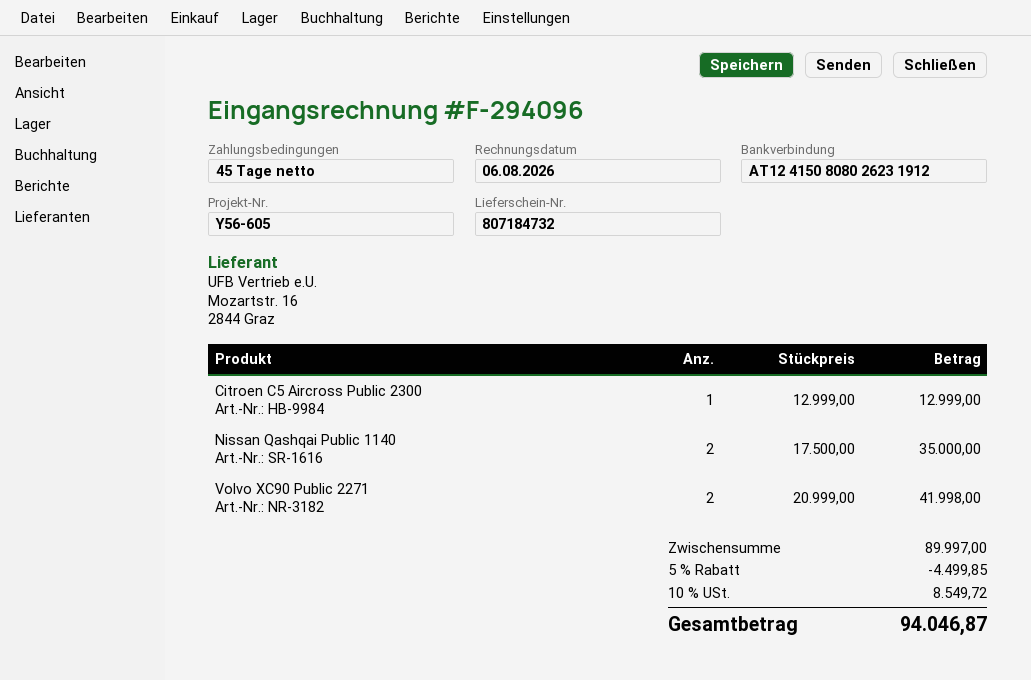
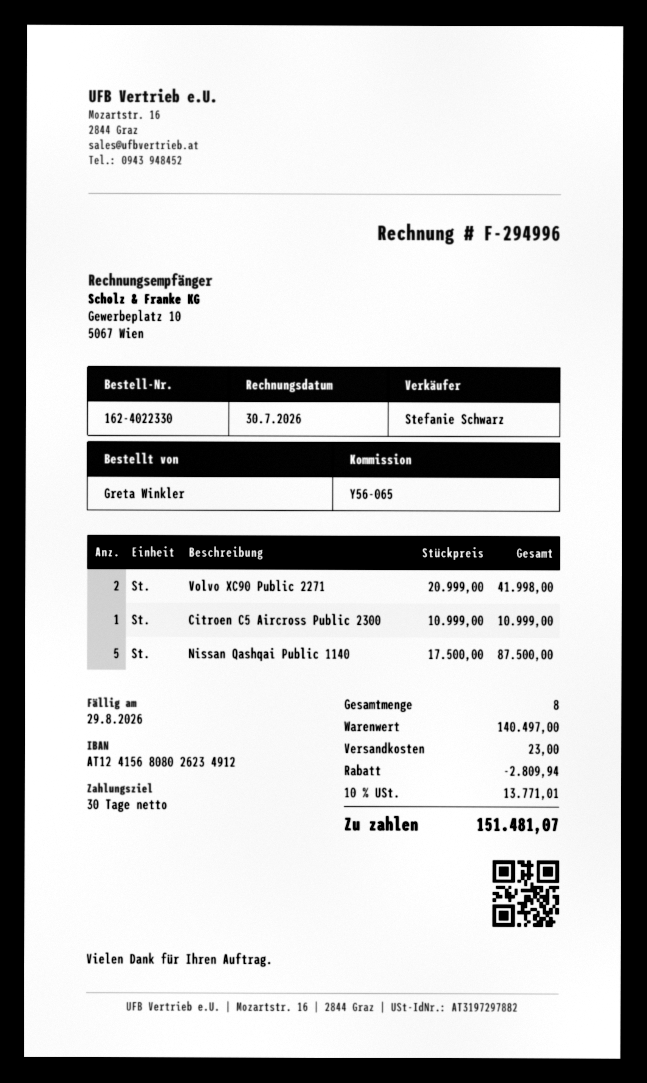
invoice number: F-294096 -> F-294996
invoice date: 2026-08-06 -> 2026-07-30
payment terms: 45 days -> 30 days
reference: Y56-605 -> Y56-065
bank account: AT124150808026231912 -> AT124156808026234912
Citroen C5 Aircross Public 2300: 1 x 12999.00 = 12999.00 -> 1 x 10999.00 = 10999.00
Nissan Qashqai Public 1140: 2 x 17500.00 = 35000.00 -> 5 x 17500.00 = 87500.00
subtotal: 89997.00 -> 140497.00
discount: 4499.85 -> 2809.94
shipping: none -> 23.00
tax: 10% = 8549.72 -> 10% = 13771.01
total: 94046.87 -> 151481.07

